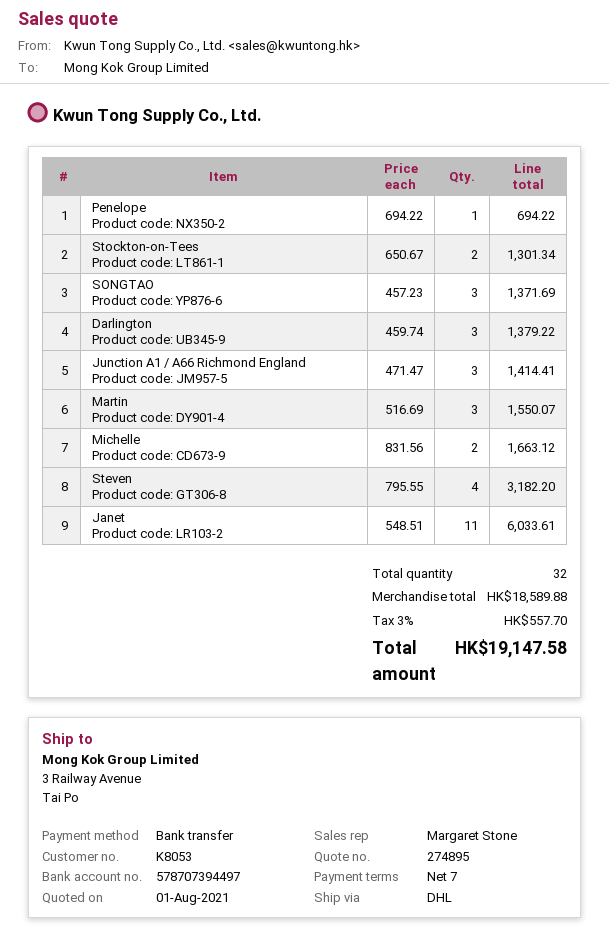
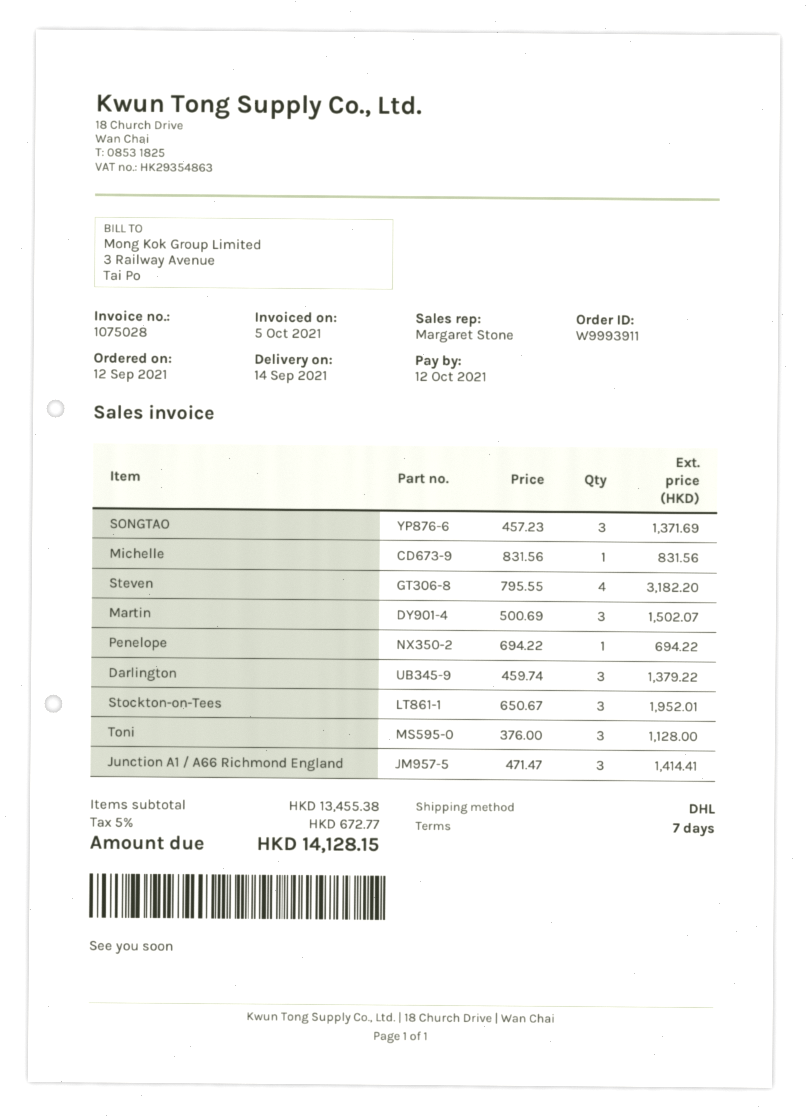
Stockton-on-Tees: 2 x 650.67 = 1301.34 -> 3 x 650.67 = 1952.01
Martin: 3 x 516.69 = 1550.07 -> 3 x 500.69 = 1502.07
Michelle: 2 x 831.56 = 1663.12 -> 1 x 831.56 = 831.56
Janet: 11 x 548.51 = 6033.61 -> none
Toni: none -> 3 x 376.00 = 1128.00
subtotal: 18589.88 -> 13455.38
tax: 3% = 557.70 -> 5% = 672.77
total: 19147.58 -> 14128.15

